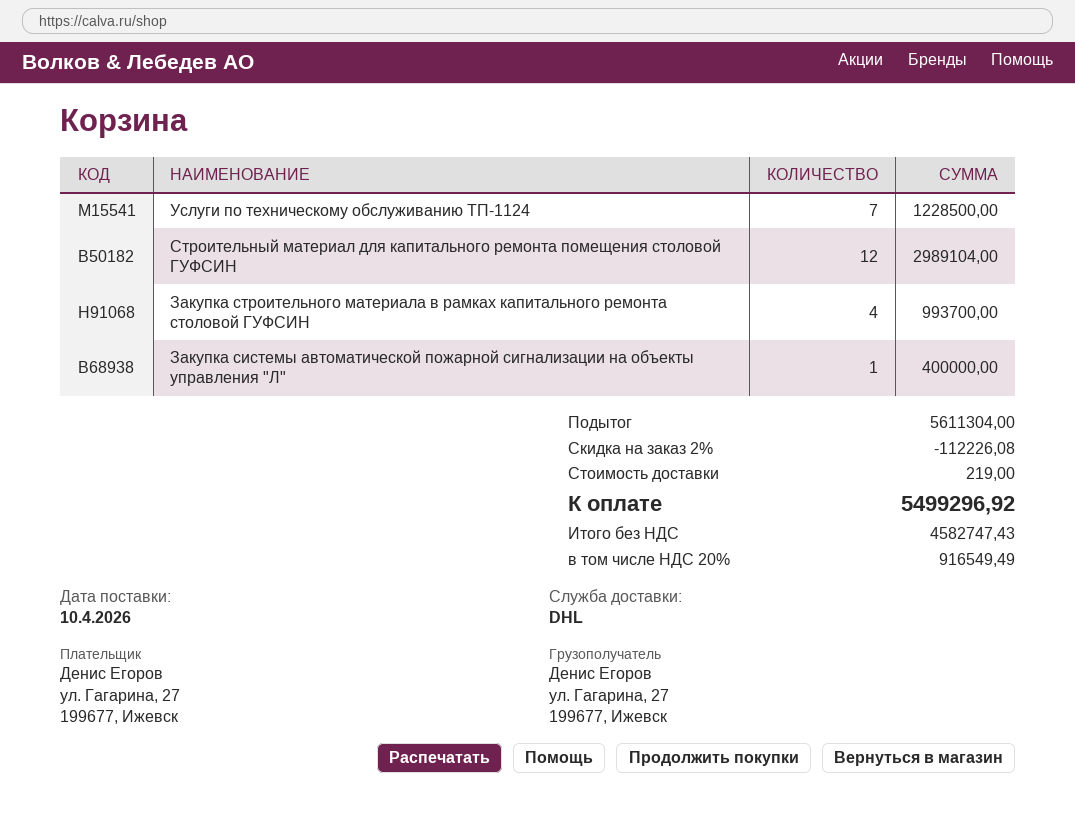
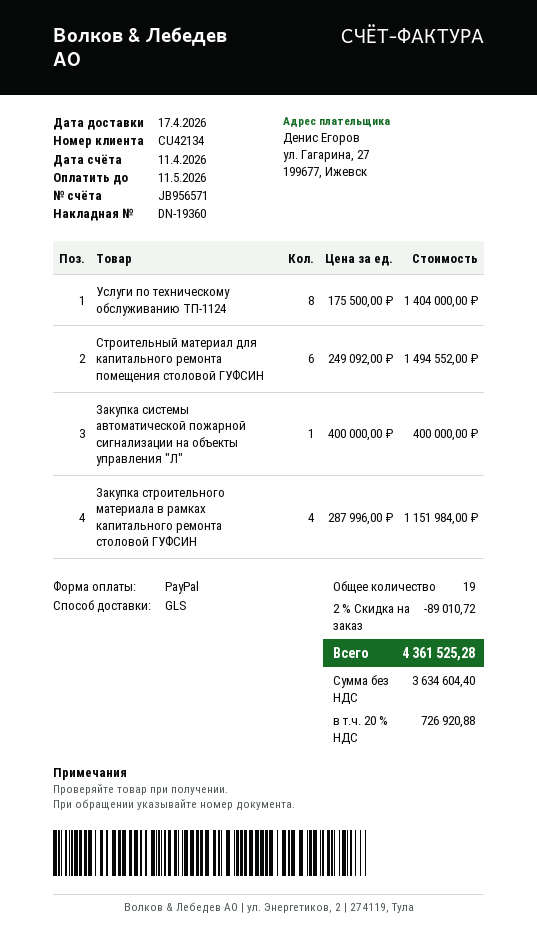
delivery date: 2026-04-10 -> 2026-04-17
shipping method: DHL -> GLS
Услуги по техническому обслуживанию ТП-1124: 7 for 1228500.00 -> 8 for 1404000.00
Строительный материал для капитального ремонта помещения столовой ГУФСИН: 12 for 2989104.00 -> 6 for 1494552.00
Закупка строительного материала в рамках капитального ремонта столовой ГУФСИН: 4 for 993700.00 -> 4 for 1151984.00
discount: 2% = 112226.08 -> 2% = 89010.72
shipping: 219.00 -> none
net: 4582747.43 -> 3634604.40
tax: 20% = 916549.49 -> 20% = 726920.88
total: 5499296.92 -> 4361525.28

